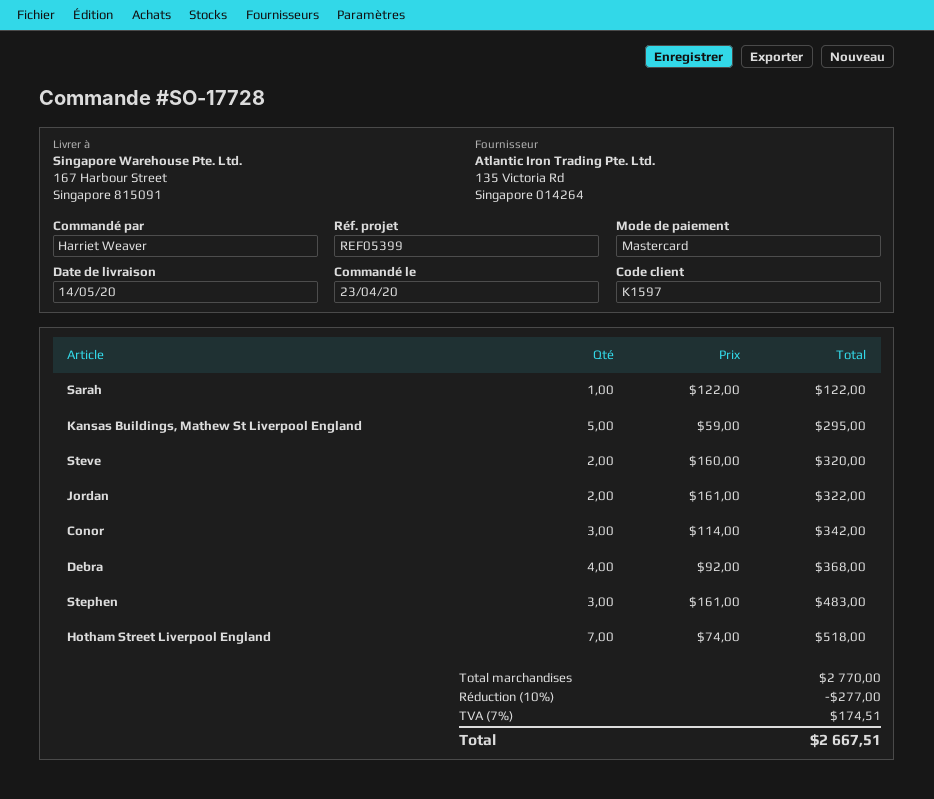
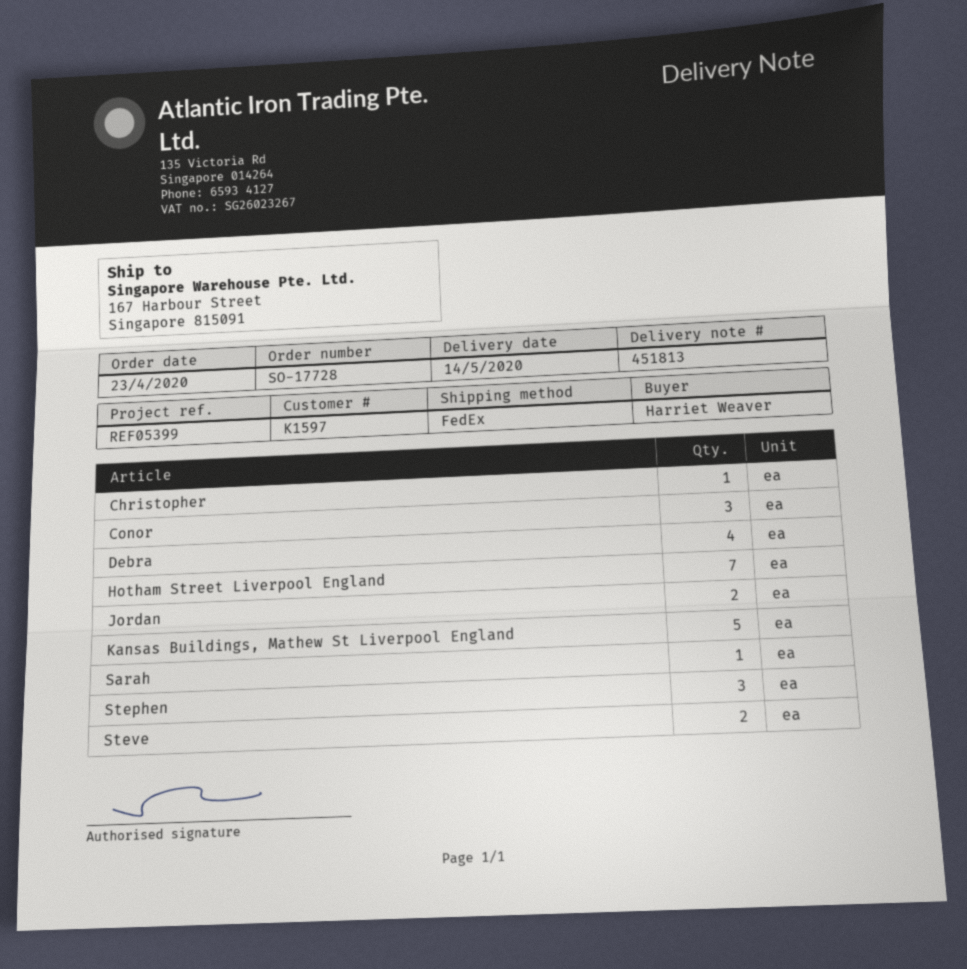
Christopher: none -> 1

